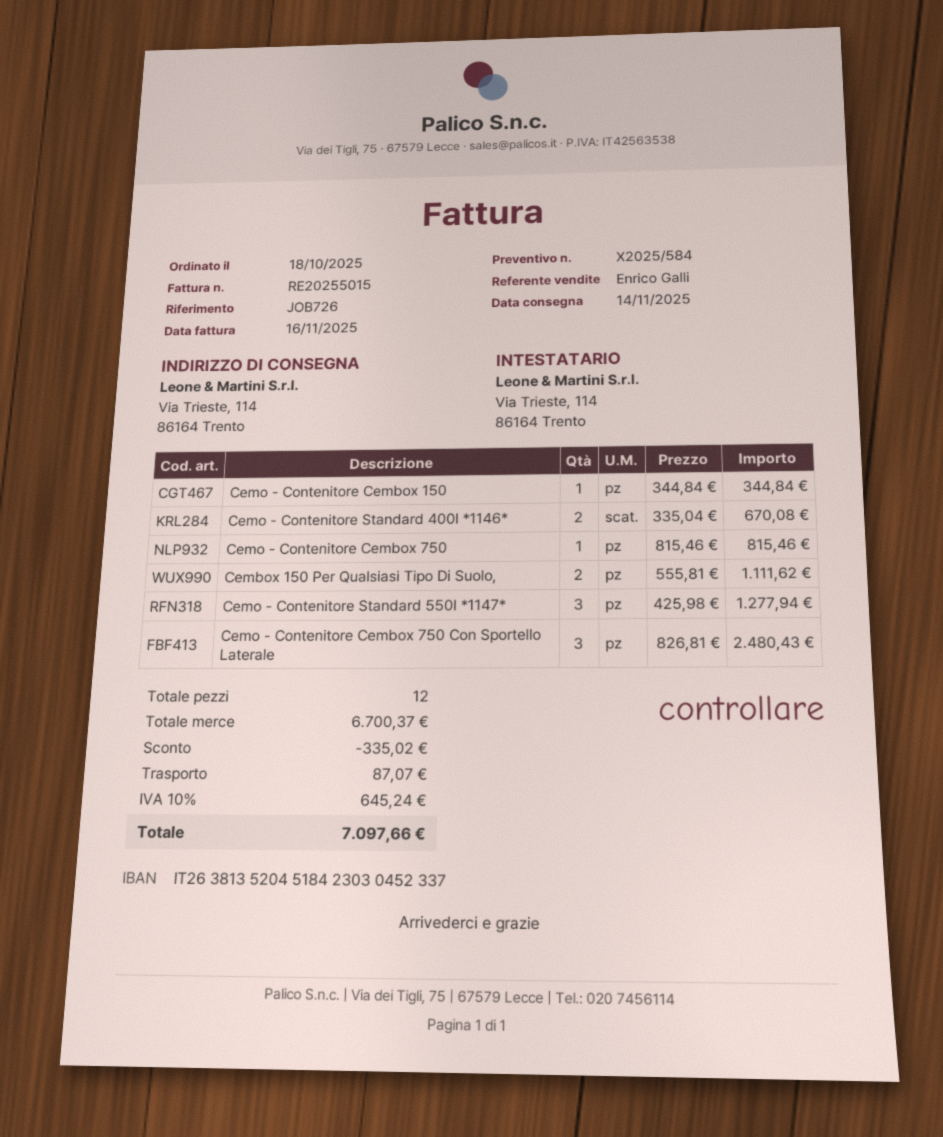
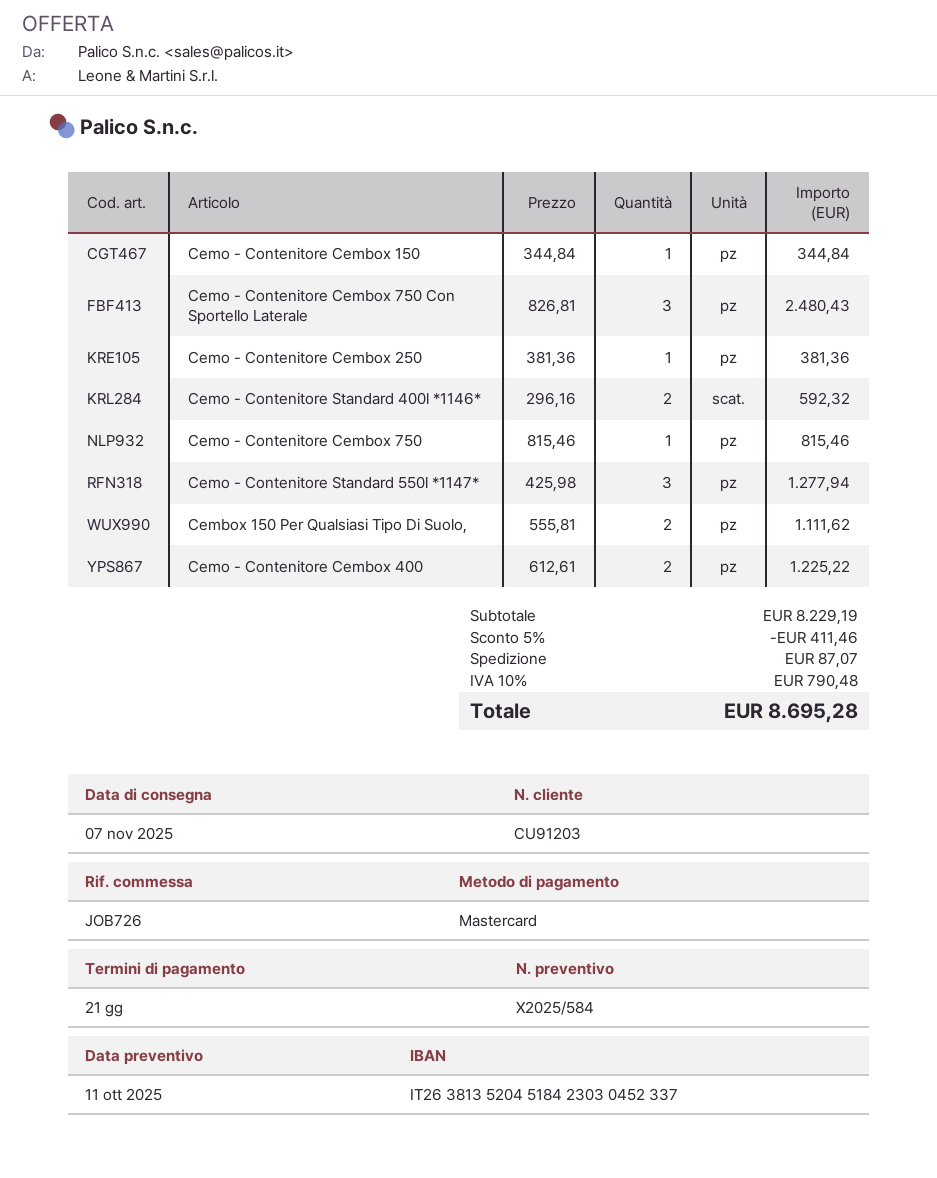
delivery date: 2025-11-14 -> 2025-11-07
Cemo - Contenitore Standard 400l *1146*: 2 x 335.04 = 670.08 -> 2 x 296.16 = 592.32
Cemo - Contenitore Cembox 250: none -> 1 x 381.36 = 381.36
Cemo - Contenitore Cembox 400: none -> 2 x 612.61 = 1225.22
subtotal: 6700.37 -> 8229.19
discount: 335.02 -> 411.46
tax: 10% = 645.24 -> 10% = 790.48
total: 7097.66 -> 8695.28

